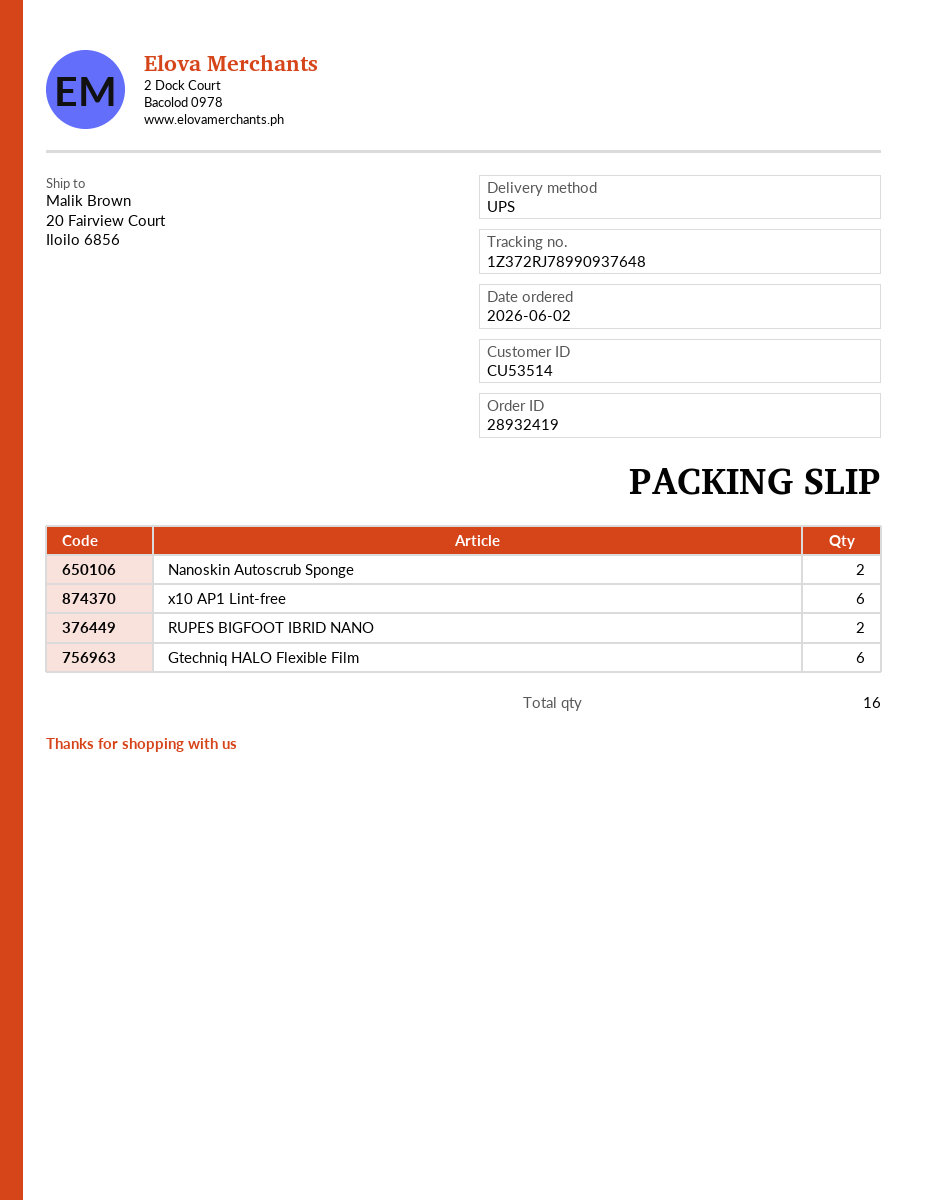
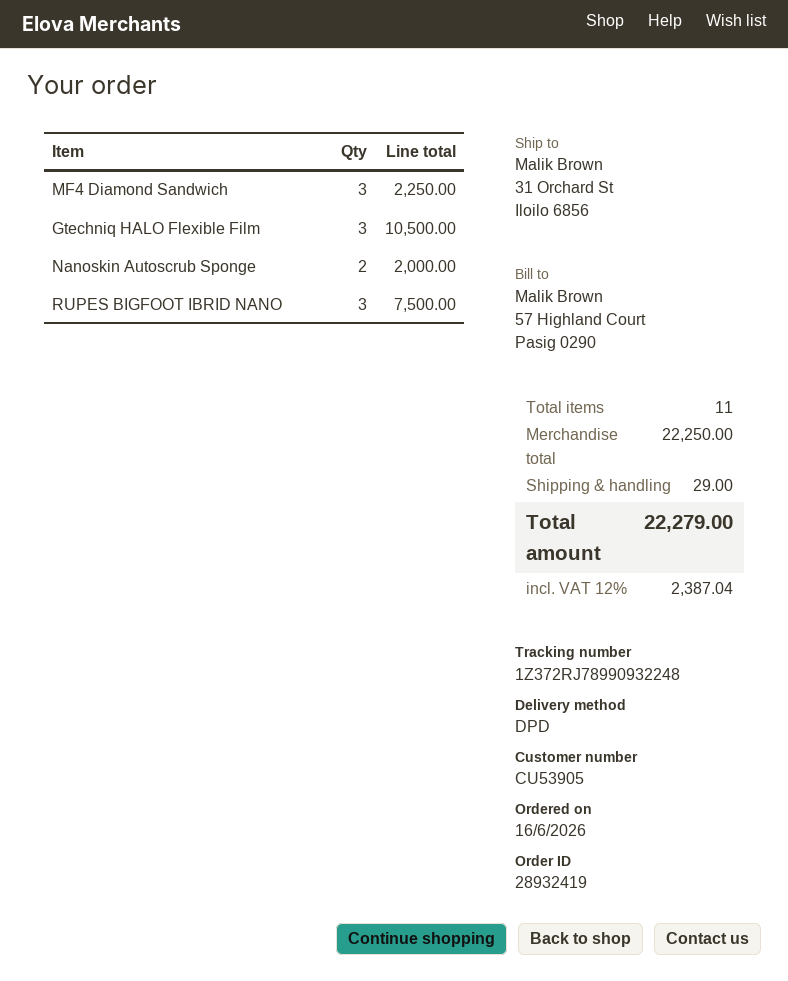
order date: 2026-06-02 -> 2026-06-16
customer number: CU53514 -> CU53905
shipping method: UPS -> DPD
tracking number: 1Z372RJ78990937648 -> 1Z372RJ78990932248
ship to: 20 Fairview Court, Iloilo 6856 -> 31 Orchard St, Iloilo 6856
x10 AP1 Lint-free: 6 -> none
RUPES BIGFOOT IBRID NANO: 2 -> 3
Gtechniq HALO Flexible Film: 6 -> 3
MF4 Diamond Sandwich: none -> 3
total quantity: 16 -> 11

